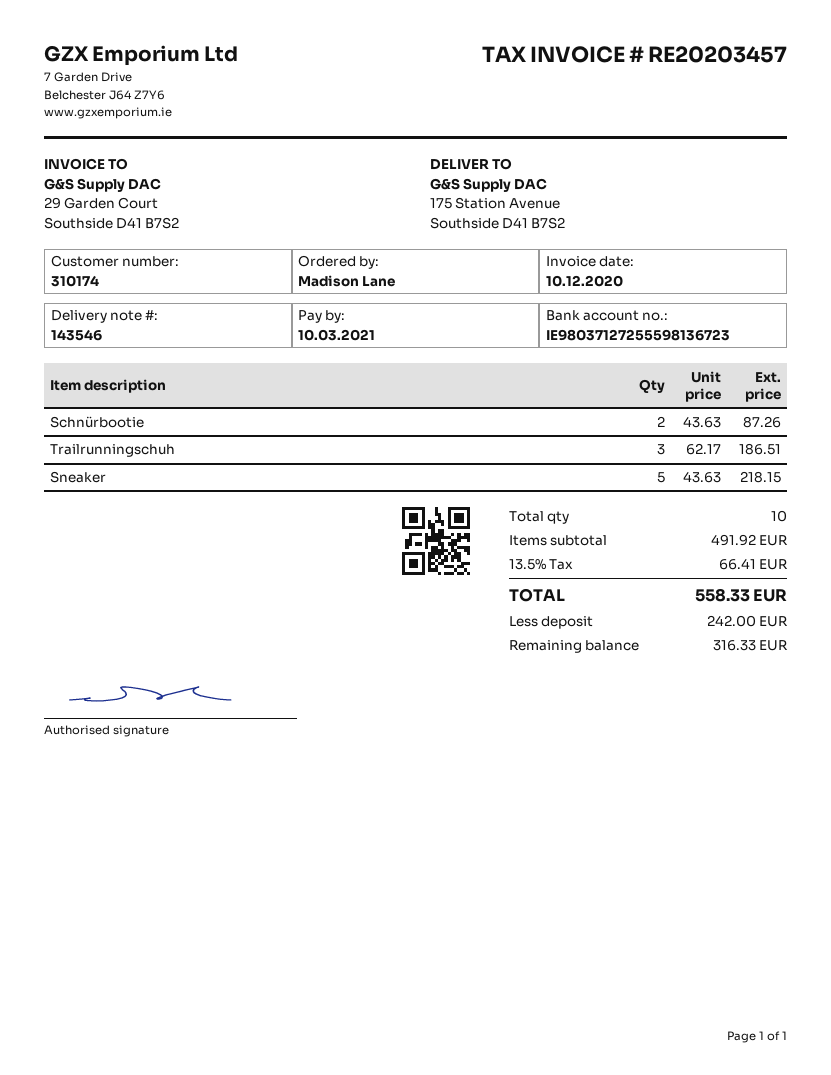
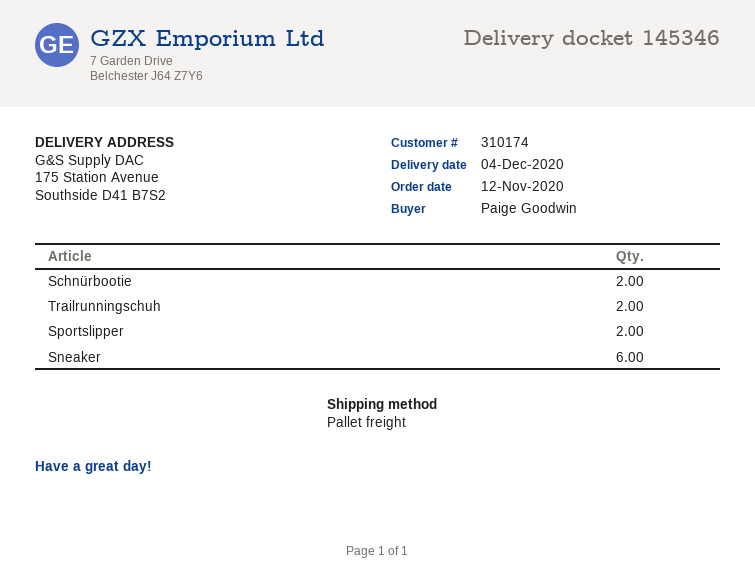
delivery note number: 143546 -> 145346
ordered by: Madison Lane -> Paige Goodwin
Trailrunningschuh: 3 -> 2
Sneaker: 5 -> 6
Sportslipper: none -> 2

